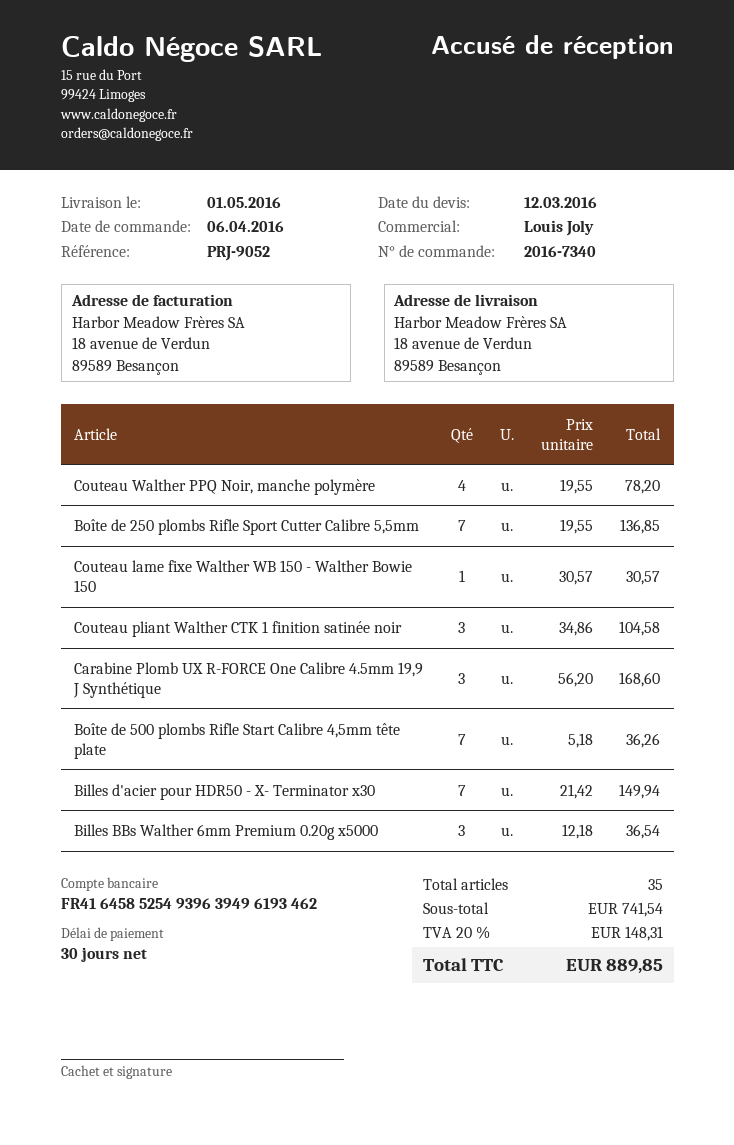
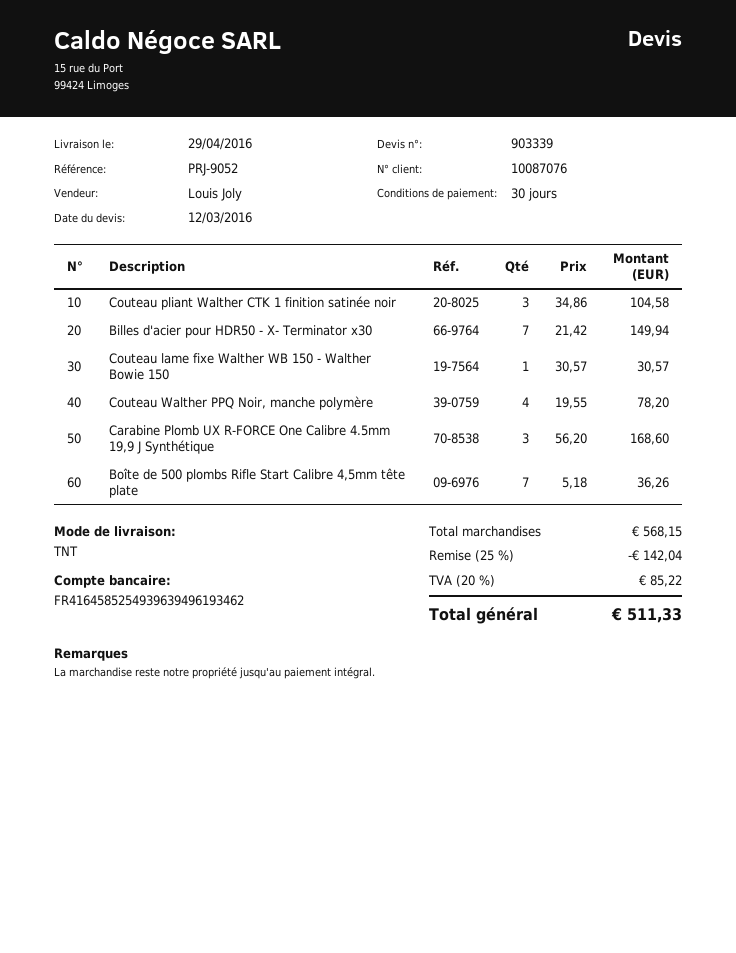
delivery date: 2016-05-01 -> 2016-04-29
Boîte de 250 plombs Rifle Sport Cutter Calibre 5,5mm: 7 x 19.55 = 136.85 -> none
Billes BBs Walther 6mm Premium 0.20g x5000: 3 x 12.18 = 36.54 -> none
subtotal: 741.54 -> 568.15
discount: none -> 25% = 142.04
tax: 20% = 148.31 -> 20% = 85.22
total: 889.85 -> 511.33

